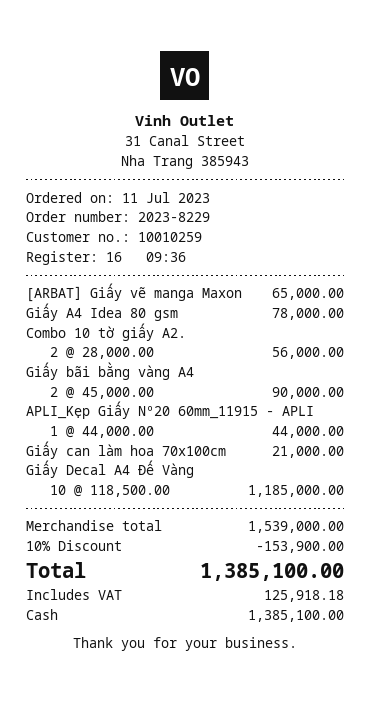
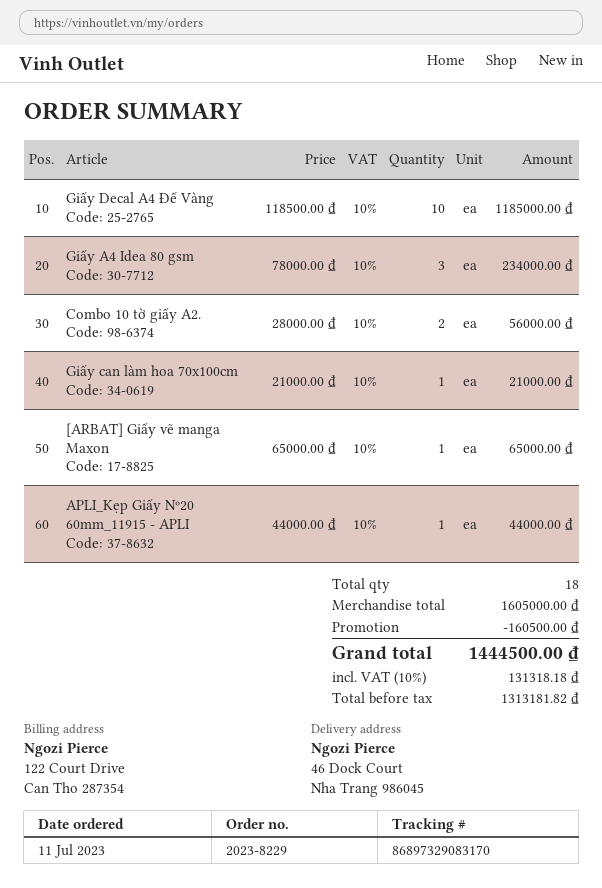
Giấy A4 Idea 80 gsm: 1 x 78000.00 = 78000.00 -> 3 x 78000.00 = 234000.00
Giấy bãi bằng vàng A4: 2 x 45000.00 = 90000.00 -> none
subtotal: 1539000.00 -> 1605000.00
discount: 153900.00 -> 160500.00
tax: 125918.18 -> 131318.18
total: 1385100.00 -> 1444500.00

